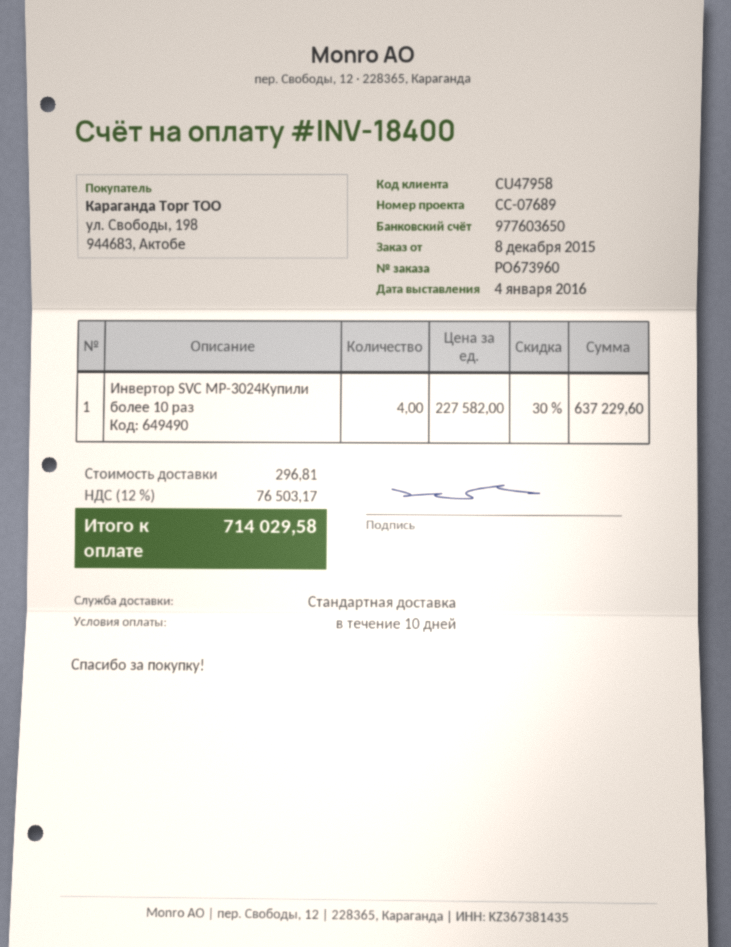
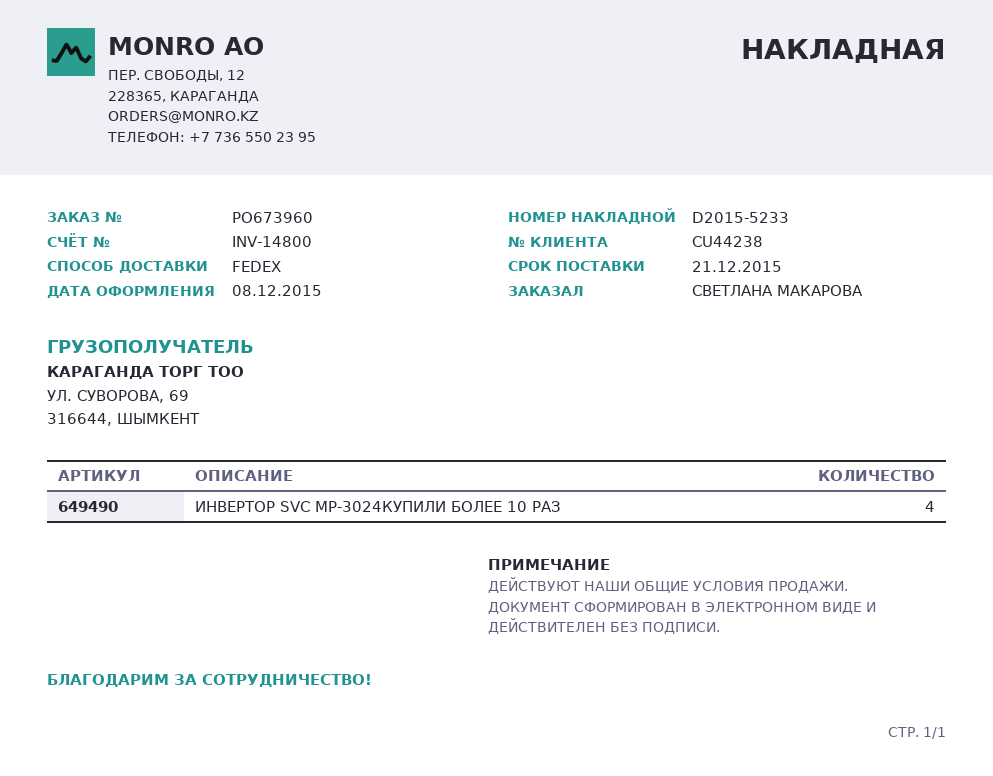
invoice number: INV-18400 -> INV-14800
customer number: CU47958 -> CU44238
shipping method: standard -> FedEx

